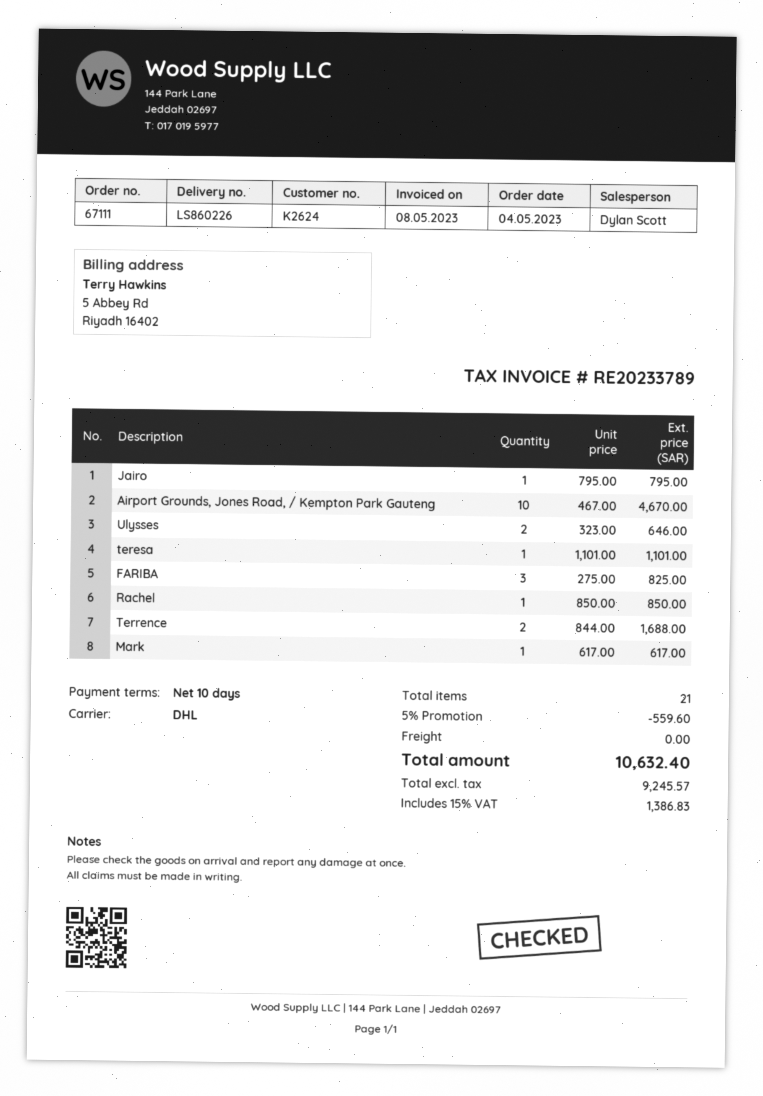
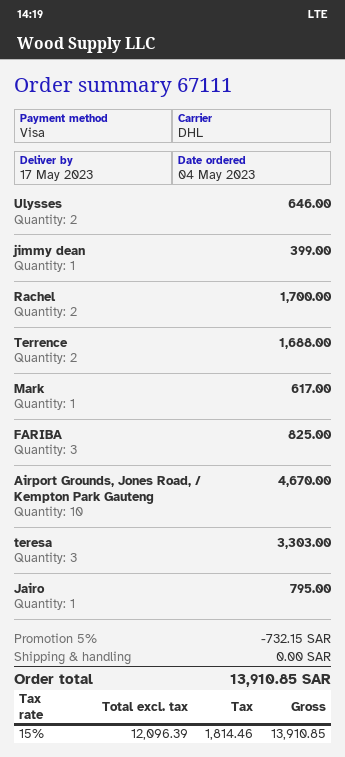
teresa: 1 for 1101.00 -> 3 for 3303.00
Rachel: 1 for 850.00 -> 2 for 1700.00
jimmy dean: none -> 1 for 399.00
discount: 5% = 559.60 -> 5% = 732.15
net: 9245.57 -> 12096.39
tax: 15% = 1386.83 -> 15% = 1814.46
total: 10632.40 -> 13910.85

